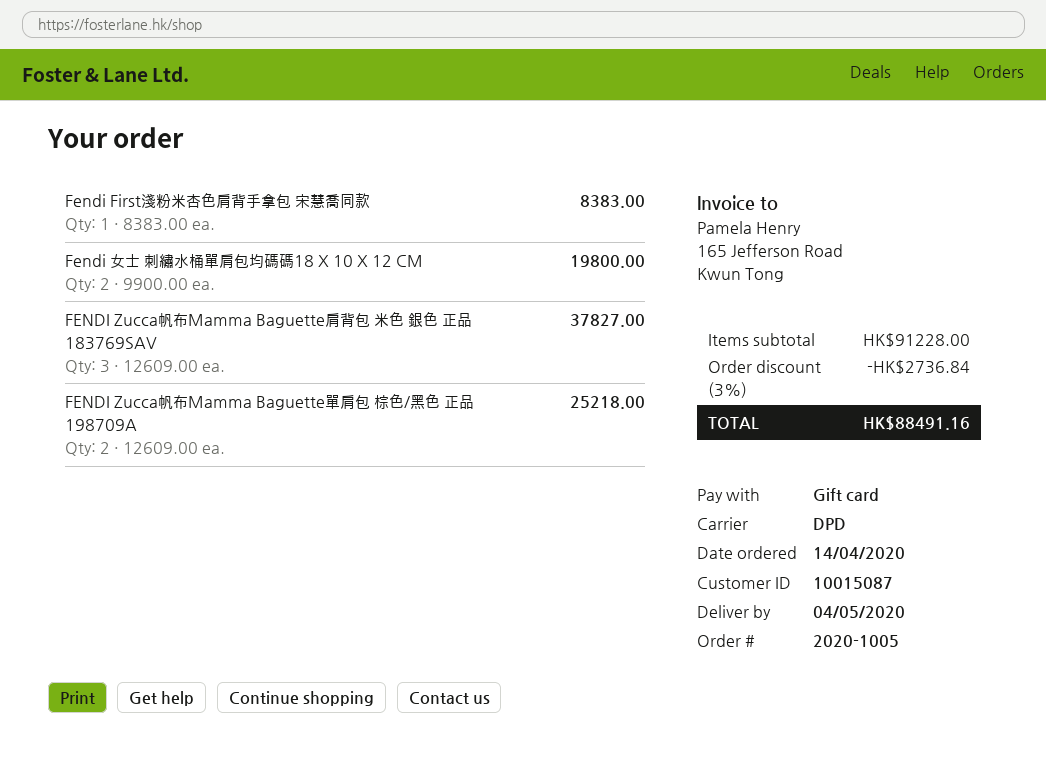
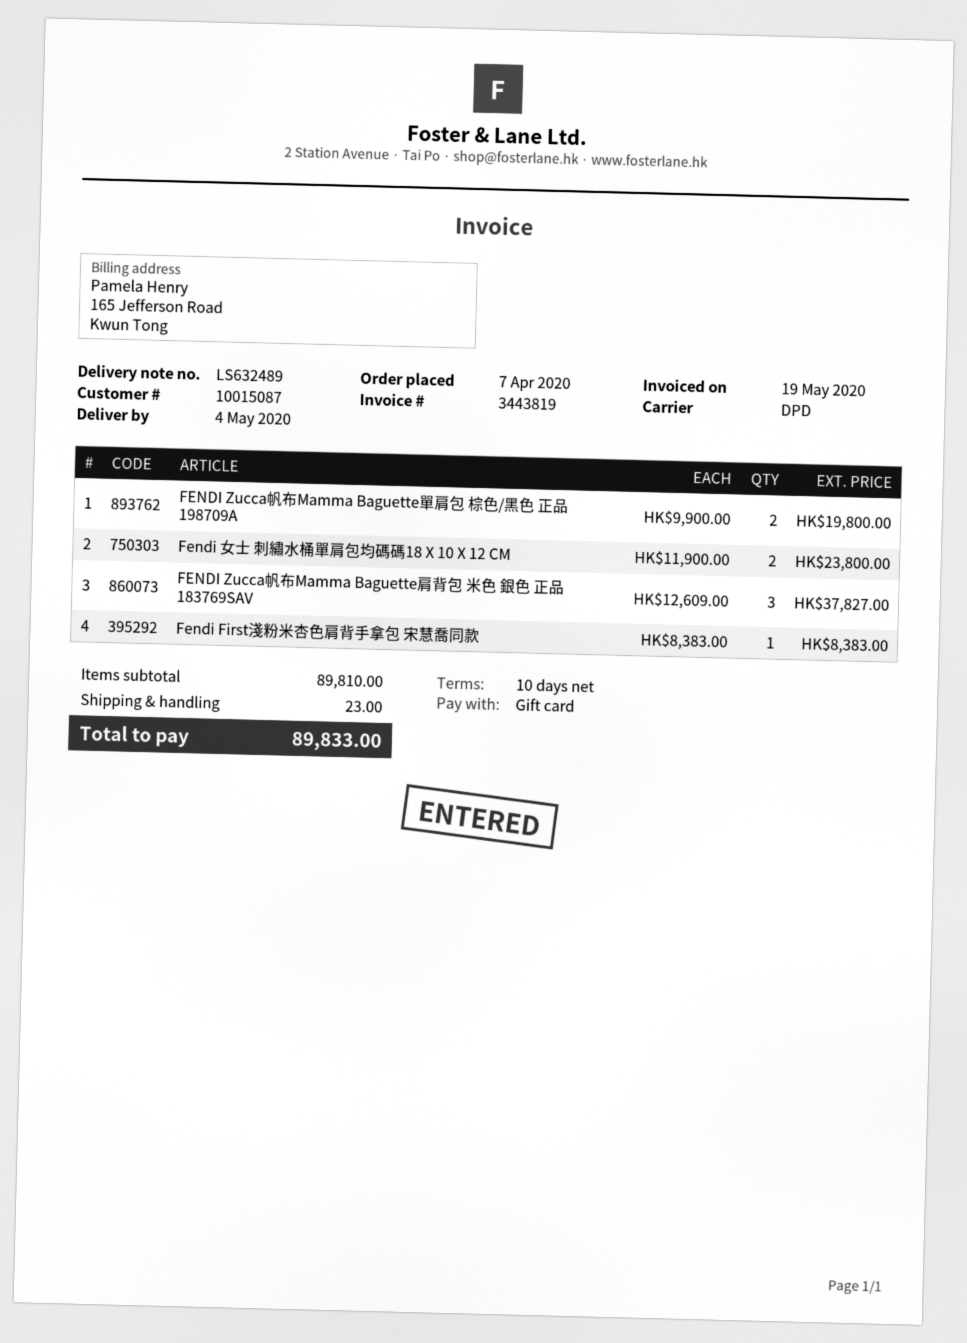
order date: 2020-04-14 -> 2020-04-07
Fendi 女士 刺繡水桶單肩包均碼碼18 X 10 X 12 CM: 2 x 9900.00 = 19800.00 -> 2 x 11900.00 = 23800.00
FENDI Zucca帆布Mamma Baguette單肩包 棕色/黑色 正品 198709A: 2 x 12609.00 = 25218.00 -> 2 x 9900.00 = 19800.00
subtotal: 91228.00 -> 89810.00
discount: 3% = 2736.84 -> none
shipping: none -> 23.00
total: 88491.16 -> 89833.00

